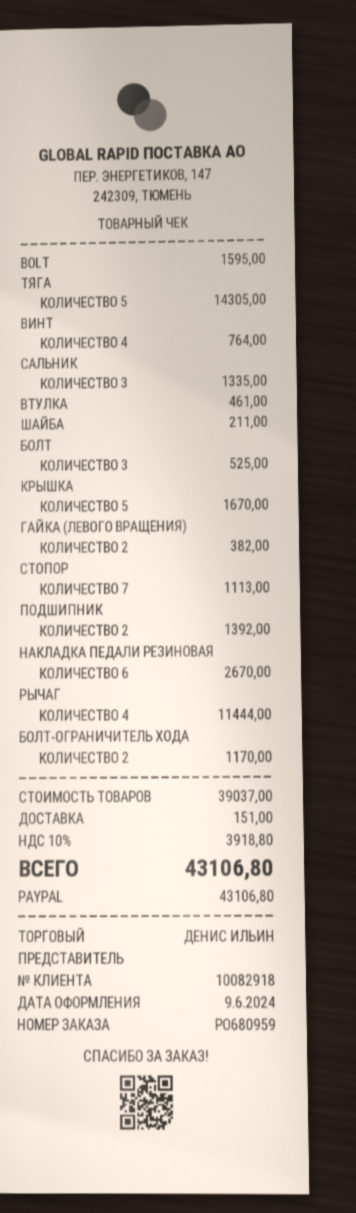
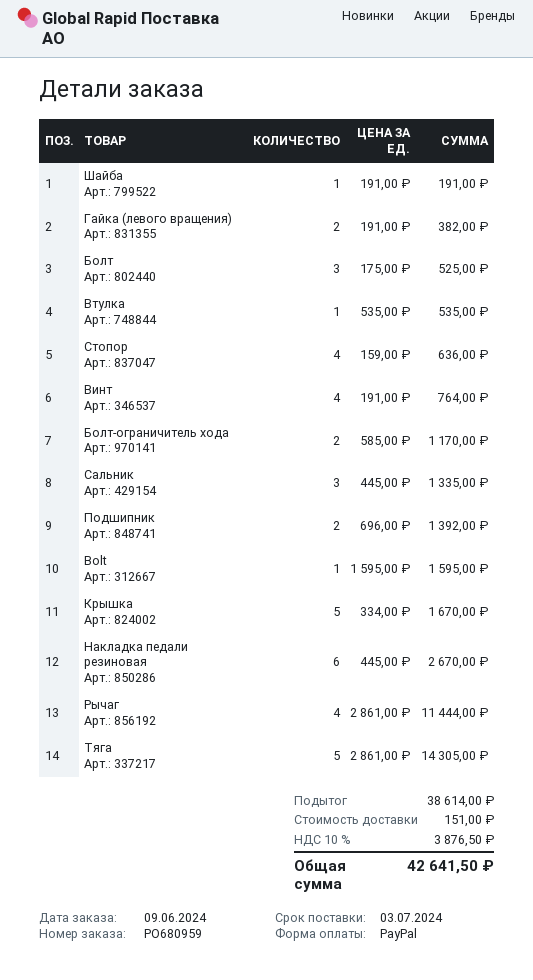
ВТУЛКА: 1 for 461.00 -> 1 for 535.00
ШАЙБА: 1 for 211.00 -> 1 for 191.00
СТОПОР: 7 for 1113.00 -> 4 for 636.00
subtotal: 39037.00 -> 38614.00
tax: 10% = 3918.80 -> 10% = 3876.50
total: 43106.80 -> 42641.50

